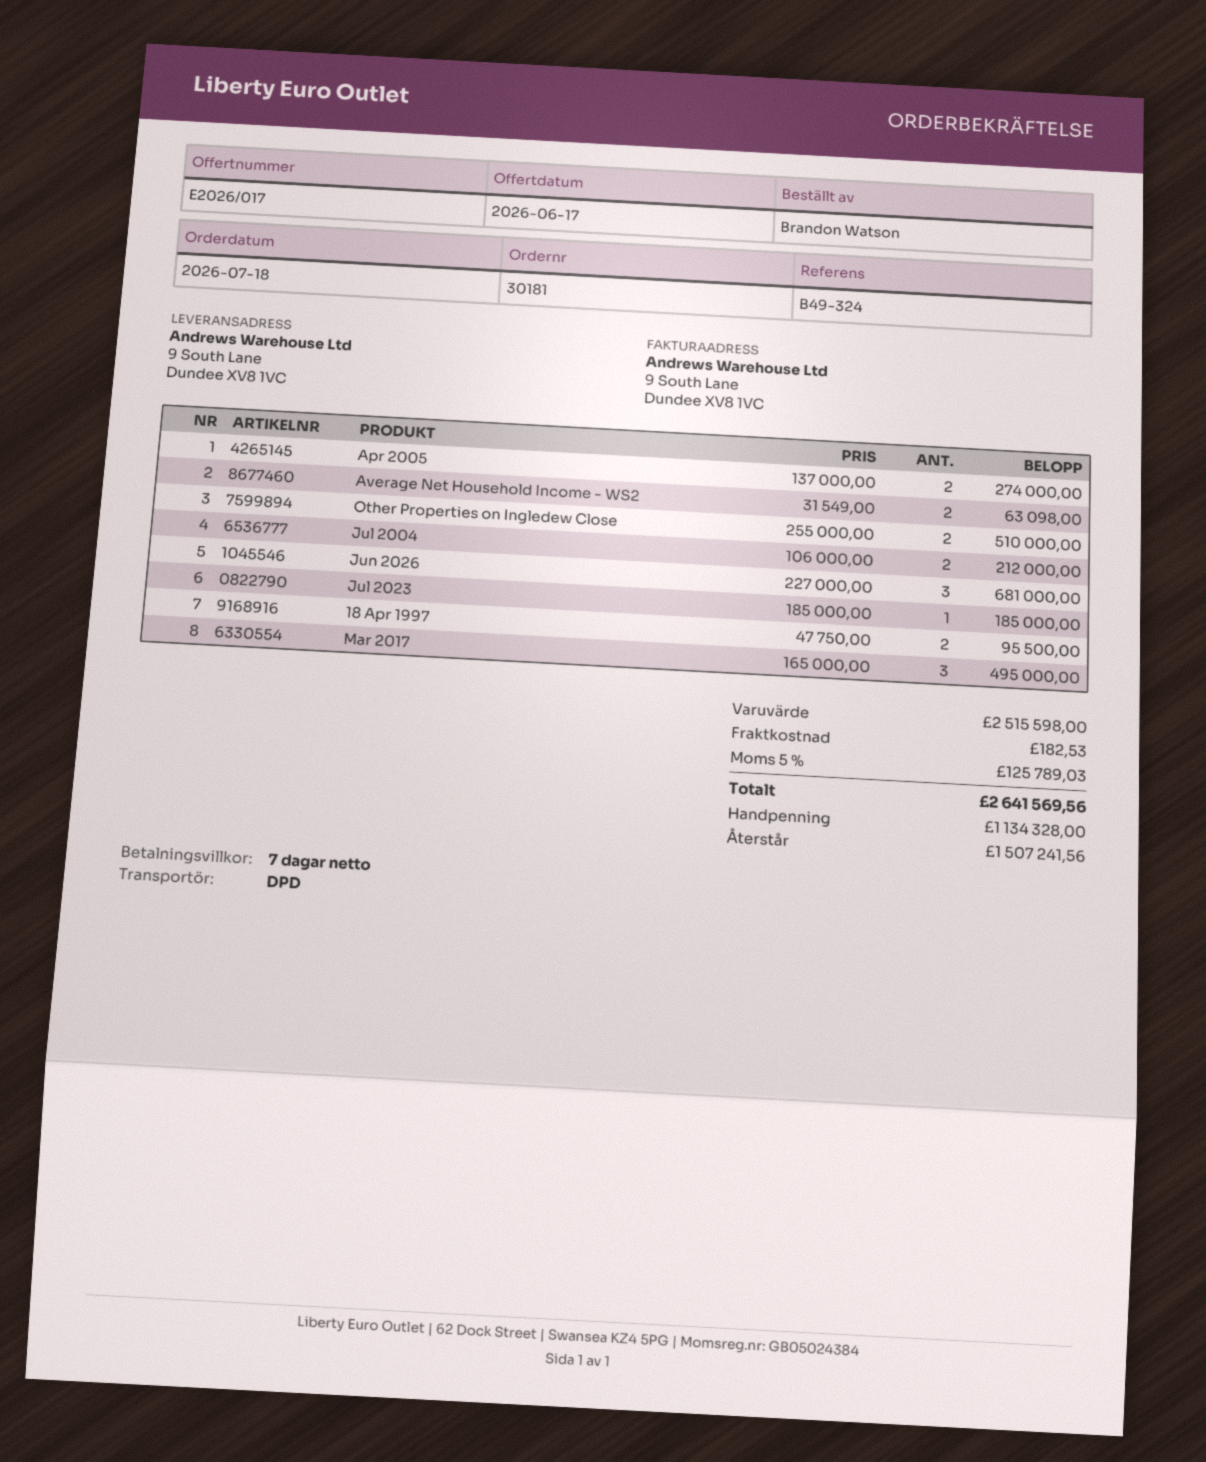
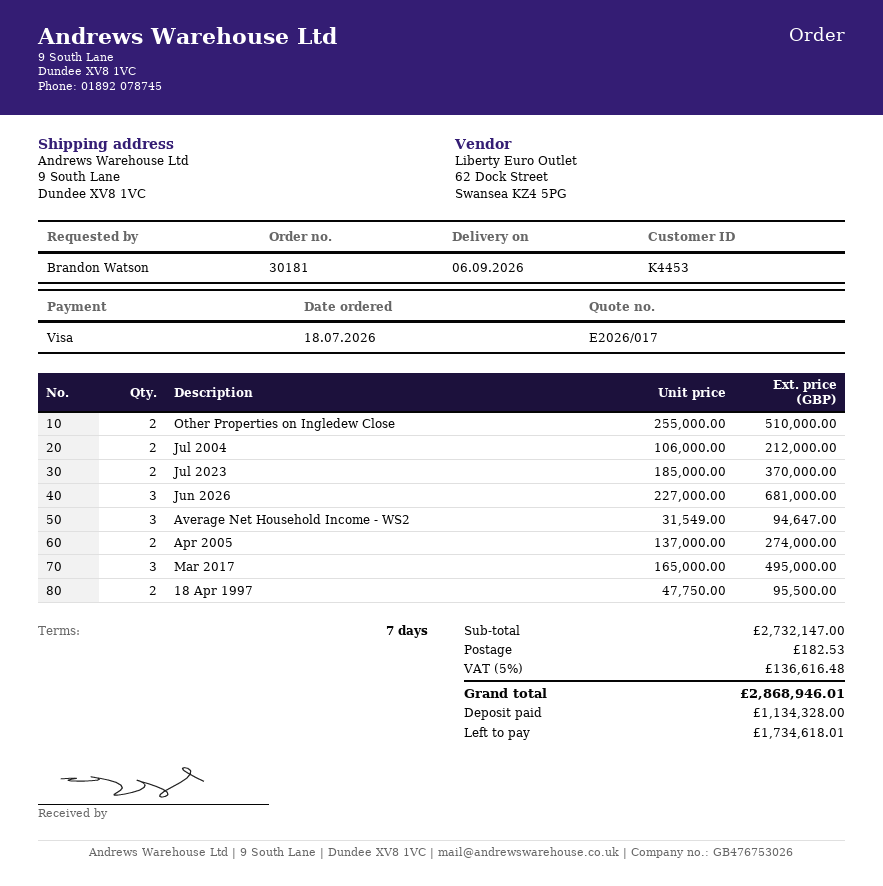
Average Net Household Income - WS2: 2 x 31549.00 = 63098.00 -> 3 x 31549.00 = 94647.00
Jul 2023: 1 x 185000.00 = 185000.00 -> 2 x 185000.00 = 370000.00
subtotal: 2515598.00 -> 2732147.00
tax: 5% = 125789.03 -> 5% = 136616.48
total: 2641569.56 -> 2868946.01
balance: 1507241.56 -> 1734618.01

